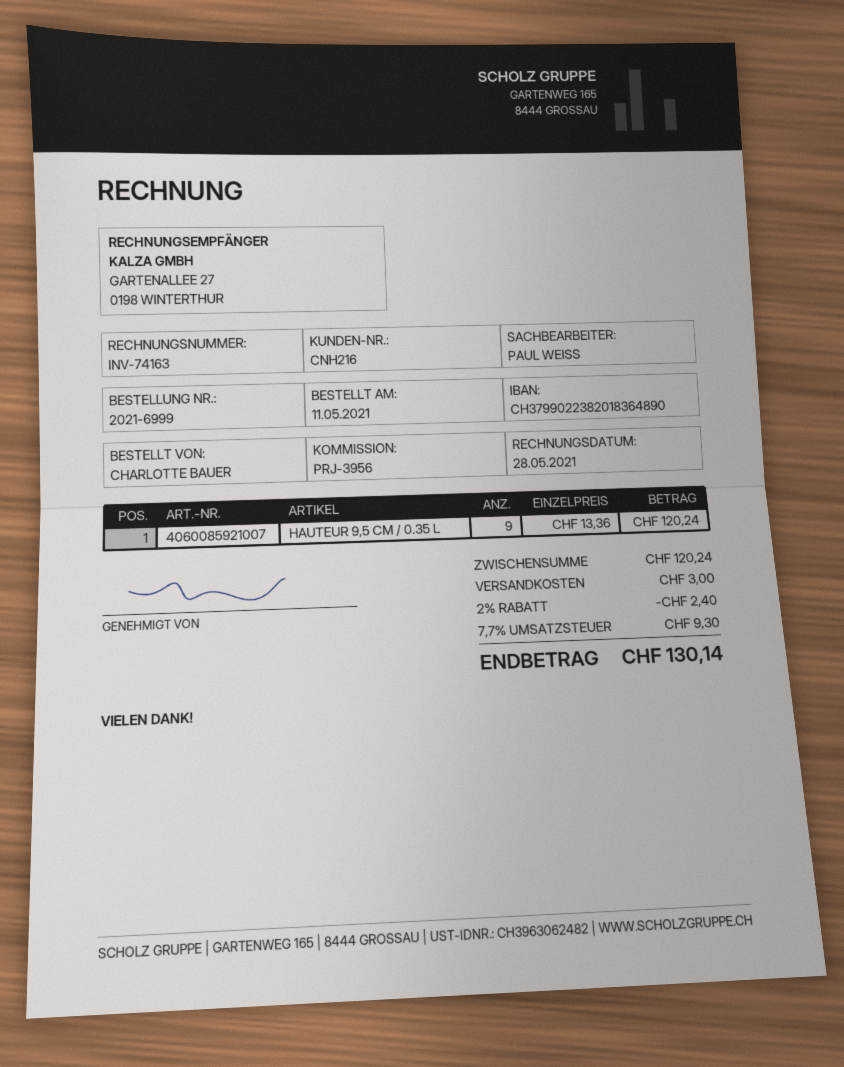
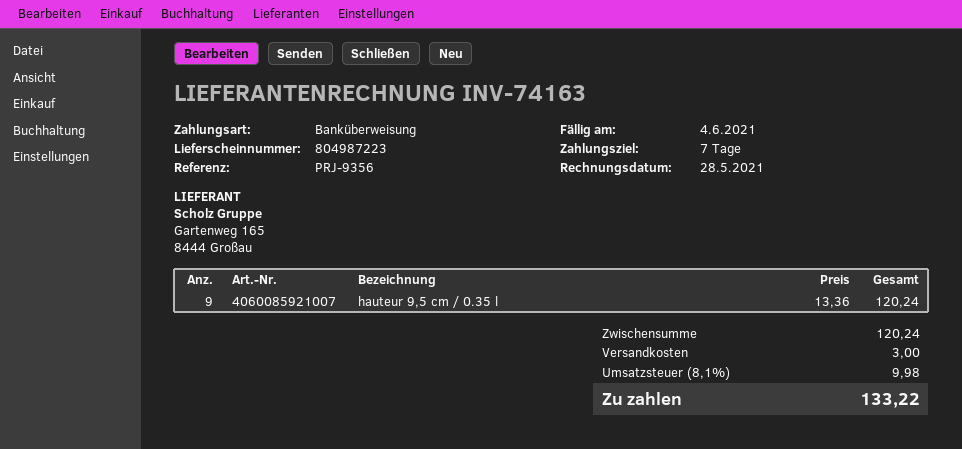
reference: PRJ-3956 -> PRJ-9356
discount: 2% = 2.40 -> none
tax: 7.7% = 9.30 -> 8.1% = 9.98
total: 130.14 -> 133.22

